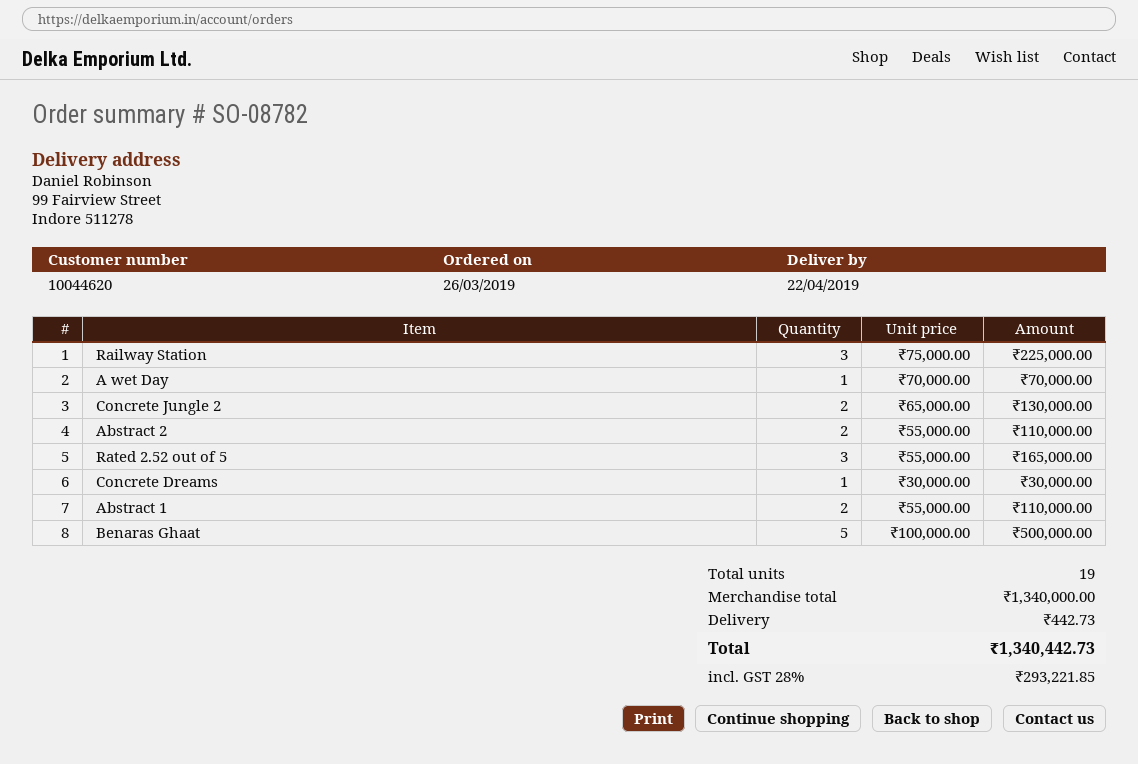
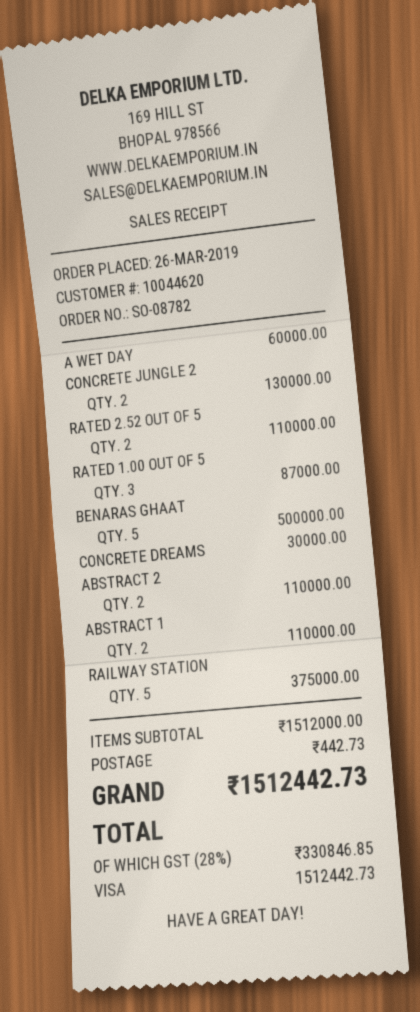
Railway Station: 3 for 225000.00 -> 5 for 375000.00
A wet Day: 1 for 70000.00 -> 1 for 60000.00
Rated 2.52 out of 5: 3 for 165000.00 -> 2 for 110000.00
RATED 1.00 OUT OF 5: none -> 3 for 87000.00
subtotal: 1340000.00 -> 1512000.00
tax: 28% = 293221.85 -> 28% = 330846.85
total: 1340442.73 -> 1512442.73

